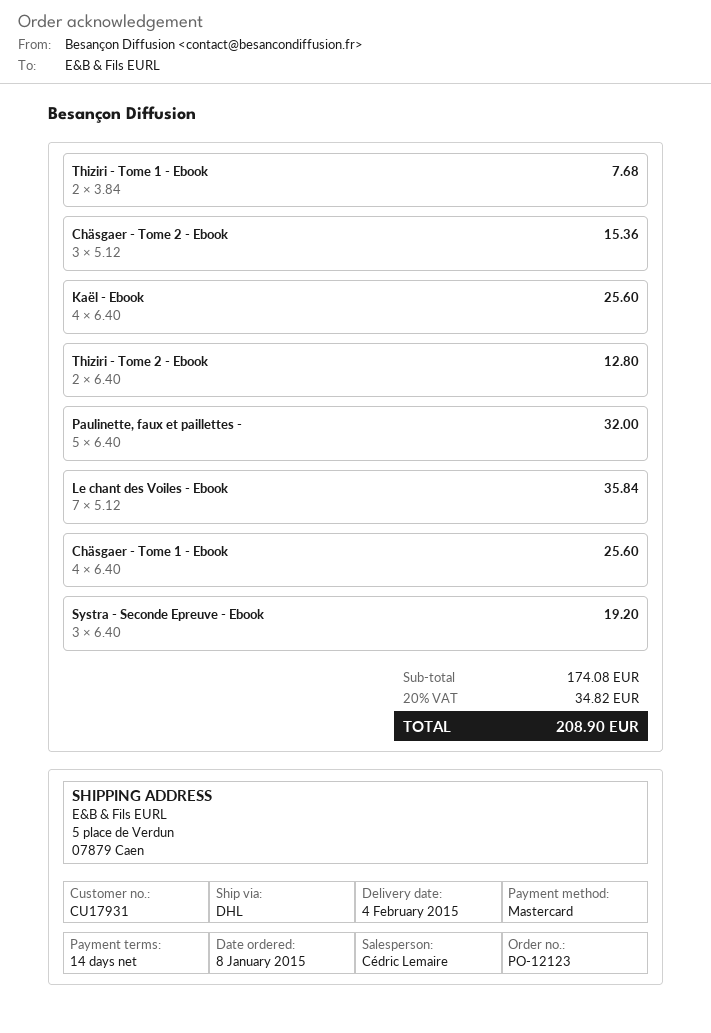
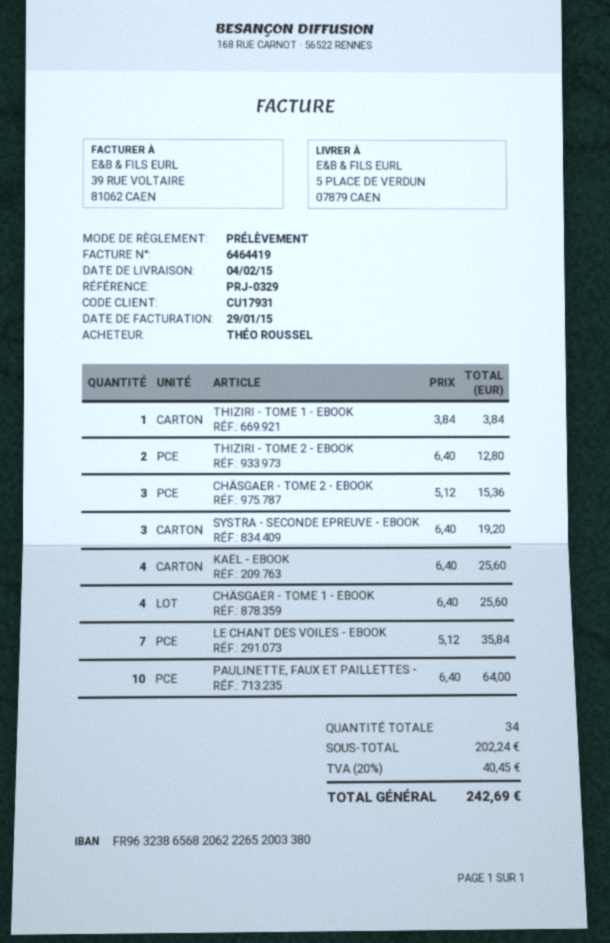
payment method: Mastercard -> direct debit
Thiziri - Tome 1 - Ebook: 2 x 3.84 = 7.68 -> 1 x 3.84 = 3.84
Paulinette, faux et paillettes -: 5 x 6.40 = 32.00 -> 10 x 6.40 = 64.00
subtotal: 174.08 -> 202.24
tax: 20% = 34.82 -> 20% = 40.45
total: 208.90 -> 242.69

